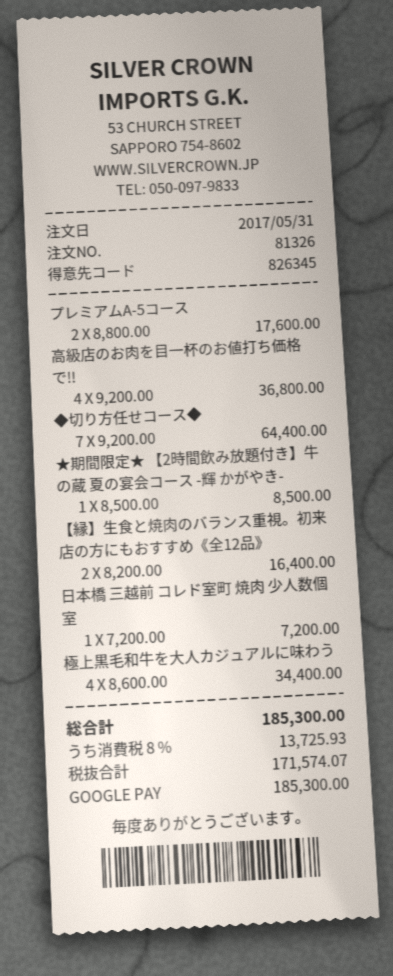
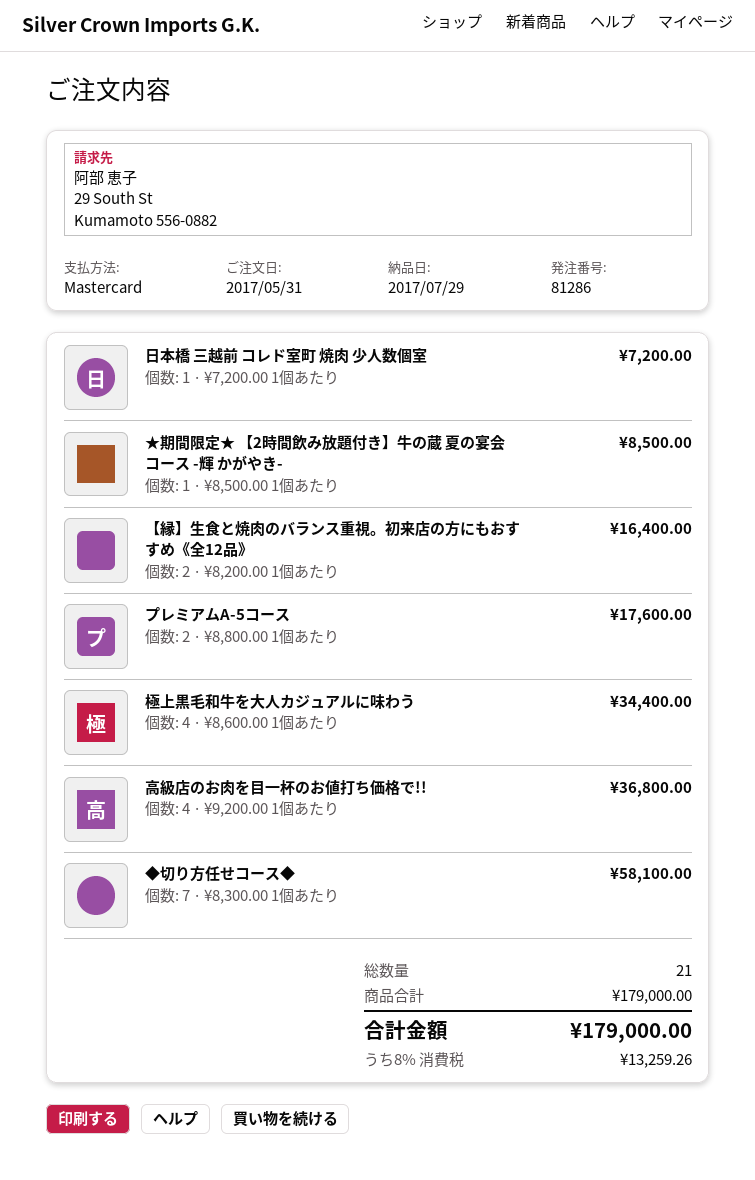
order number: 81326 -> 81286
payment method: Google Pay -> Mastercard
◆切り方任せコース◆: 7 x 9200.00 = 64400.00 -> 7 x 8300.00 = 58100.00
tax: 8% = 13725.93 -> 8% = 13259.26
total: 185300.00 -> 179000.00

